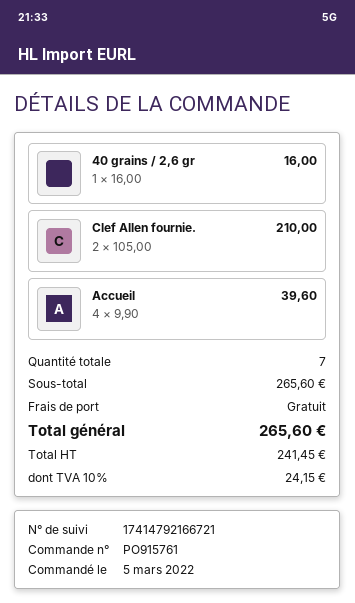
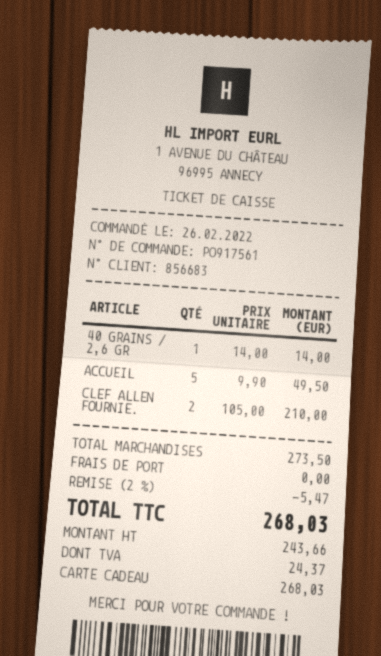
order number: PO915761 -> PO917561
order date: 2022-03-05 -> 2022-02-26
40 grains / 2,6 gr: 1 x 16.00 = 16.00 -> 1 x 14.00 = 14.00
Accueil: 4 x 9.90 = 39.60 -> 5 x 9.90 = 49.50
subtotal: 265.60 -> 273.50
discount: none -> 2% = 5.47
net: 241.45 -> 243.66
tax: 24.15 -> 24.37
total: 265.60 -> 268.03

